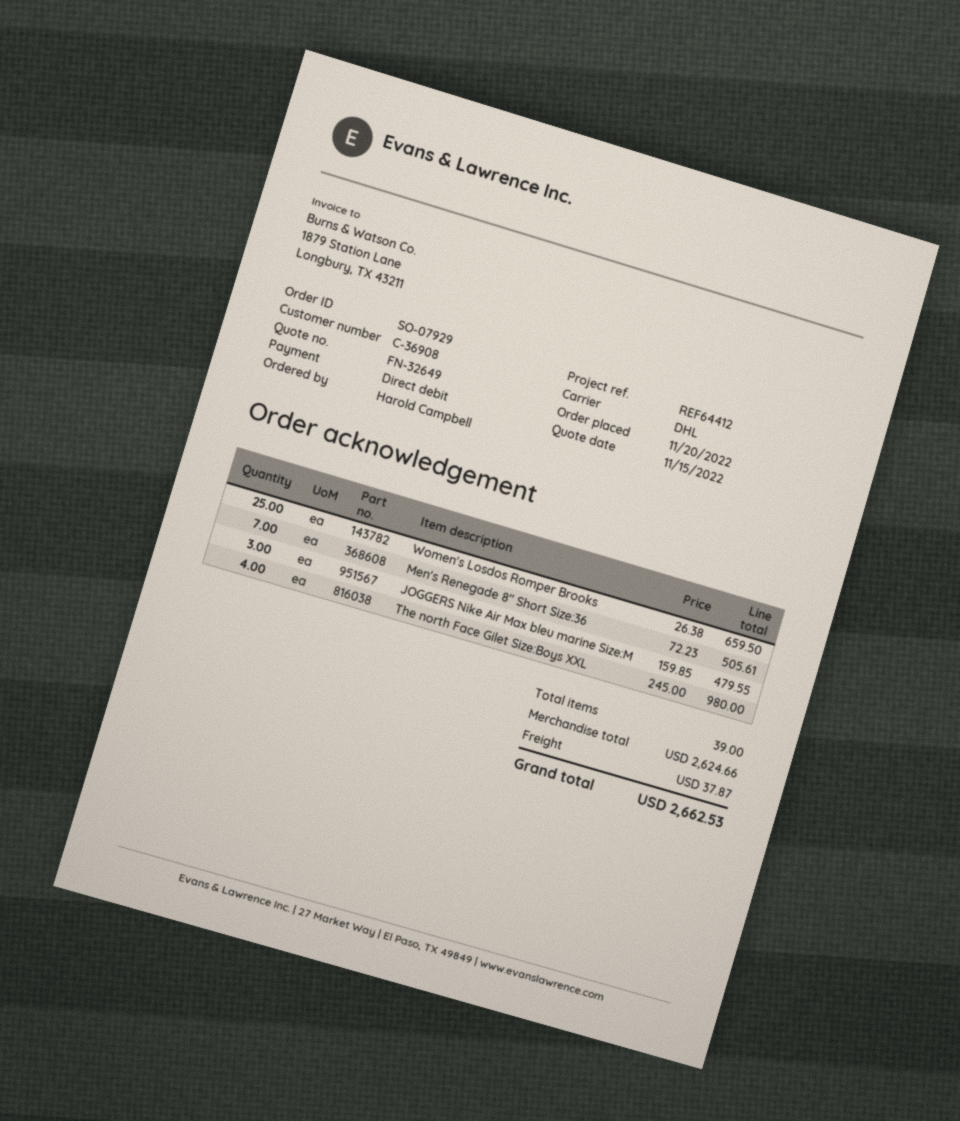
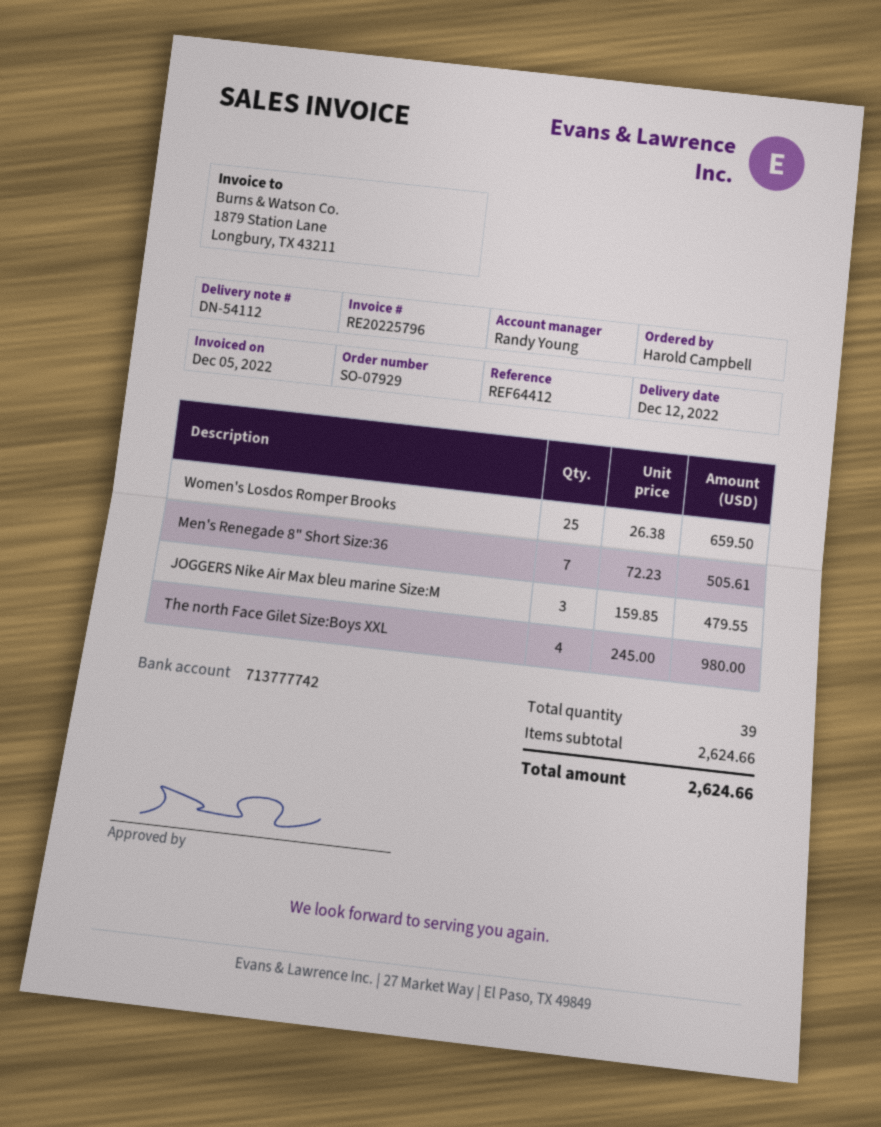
shipping: 37.87 -> none
total: 2662.53 -> 2624.66

